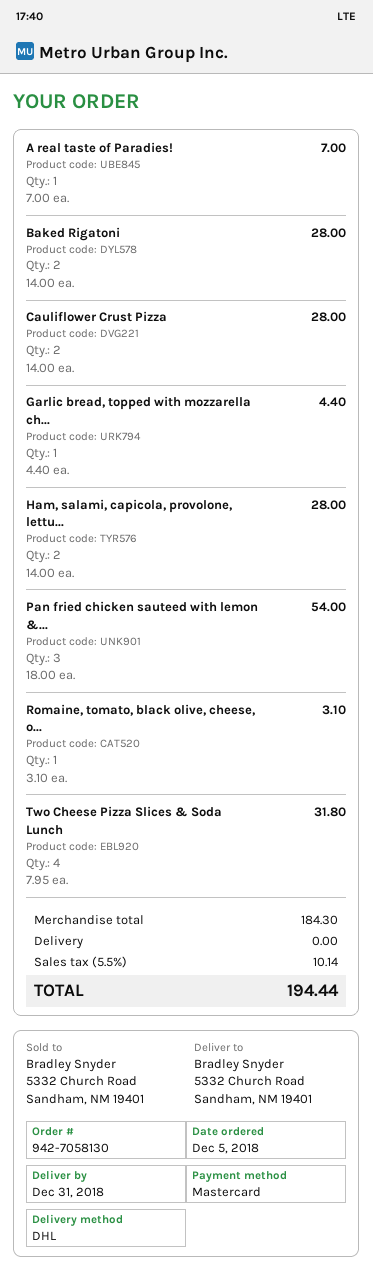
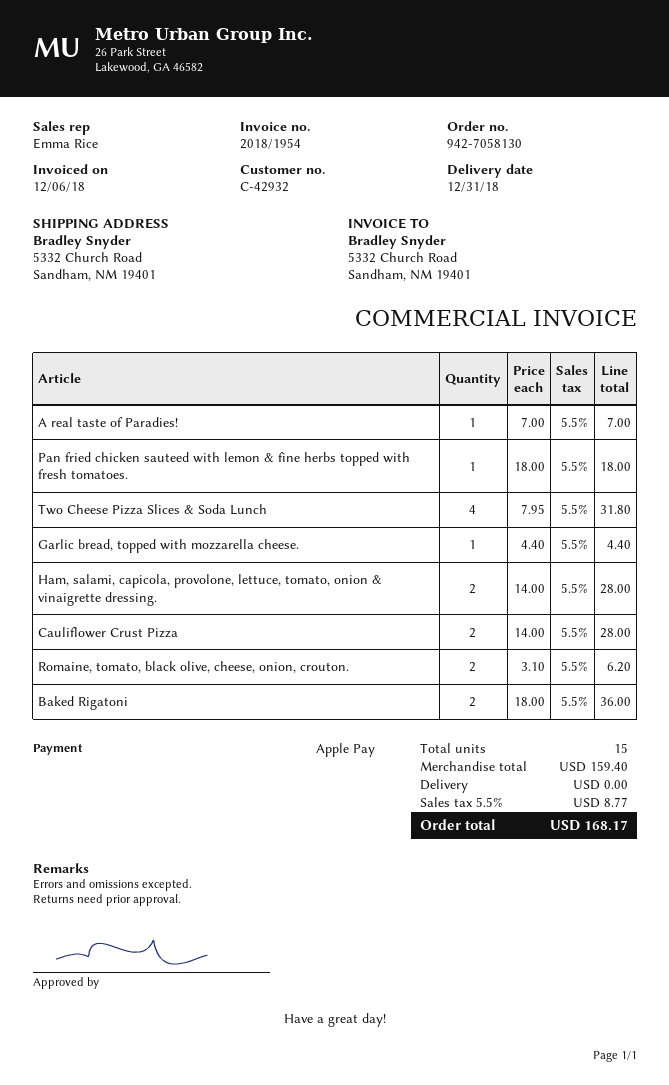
payment method: Mastercard -> Apple Pay
Baked Rigatoni: 2 x 14.00 = 28.00 -> 2 x 18.00 = 36.00
Pan fried chicken sauteed with lemon &...: 3 x 18.00 = 54.00 -> 1 x 18.00 = 18.00
Romaine, tomato, black olive, cheese, o...: 1 x 3.10 = 3.10 -> 2 x 3.10 = 6.20
subtotal: 184.30 -> 159.40
tax: 5.5% = 10.14 -> 5.5% = 8.77
total: 194.44 -> 168.17

